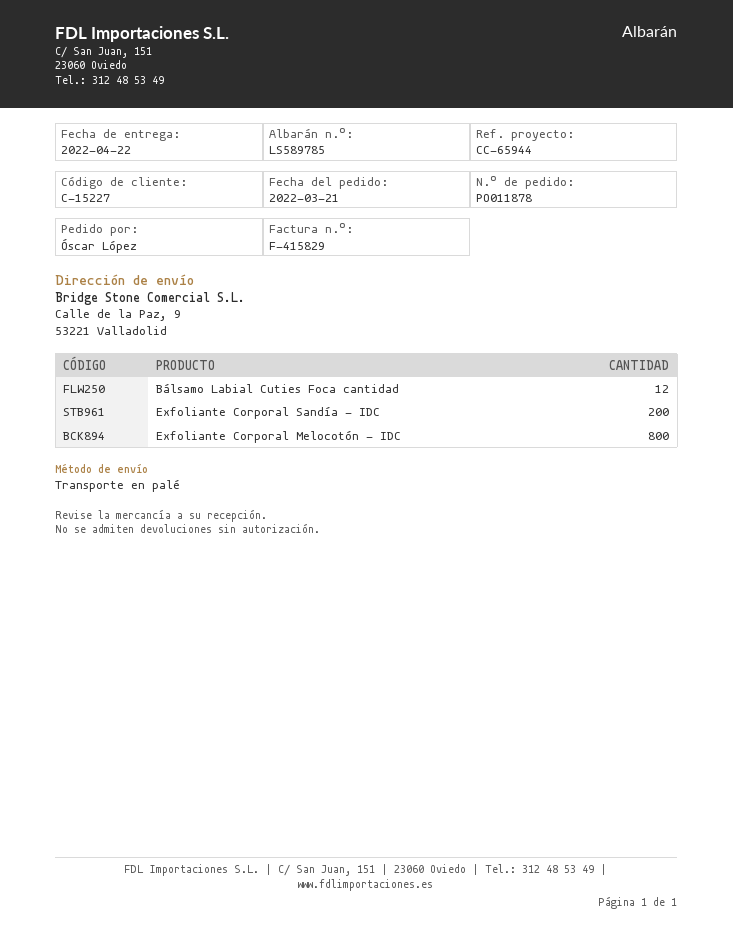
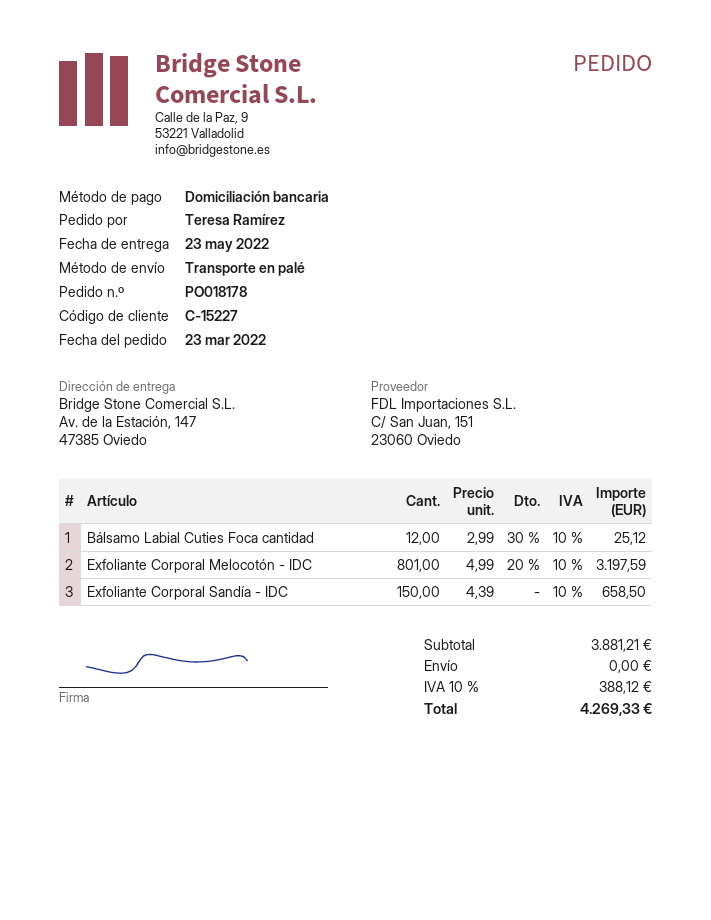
order number: PO011878 -> PO018178
order date: 2022-03-21 -> 2022-03-23
delivery date: 2022-04-22 -> 2022-05-23
ordered by: Óscar López -> Teresa Ramírez
ship to: Calle de la Paz, 9, 53221 Valladolid -> Av. de la Estación, 147, 47385 Oviedo
Exfoliante Corporal Sandía - IDC: 200 -> 150
Exfoliante Corporal Melocotón - IDC: 800 -> 801

